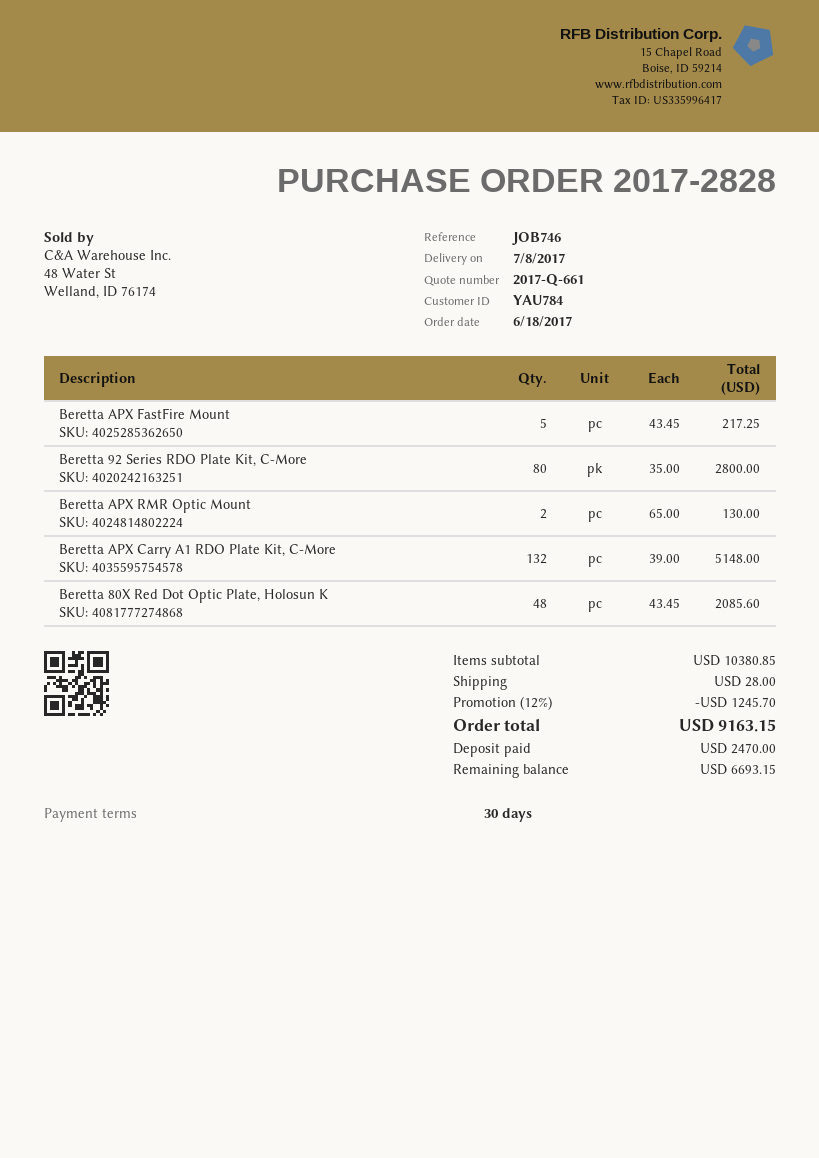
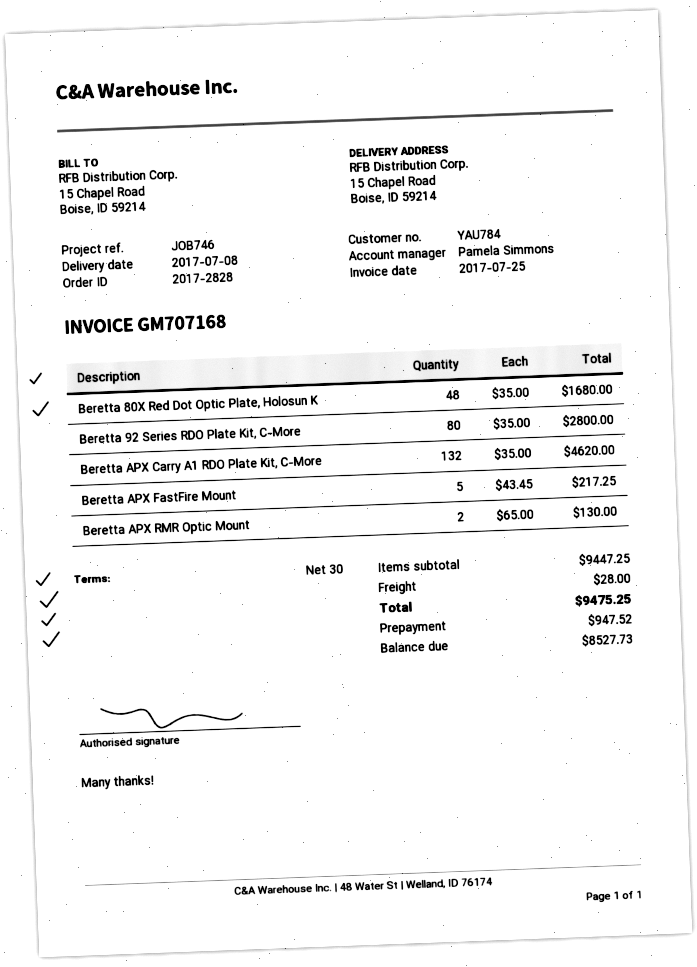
Beretta APX Carry A1 RDO Plate Kit, C-More: 132 x 39.00 = 5148.00 -> 132 x 35.00 = 4620.00
Beretta 80X Red Dot Optic Plate, Holosun K: 48 x 43.45 = 2085.60 -> 48 x 35.00 = 1680.00
subtotal: 10380.85 -> 9447.25
discount: 12% = 1245.70 -> none
total: 9163.15 -> 9475.25
deposit: 2470.00 -> 947.52
balance: 6693.15 -> 8527.73

